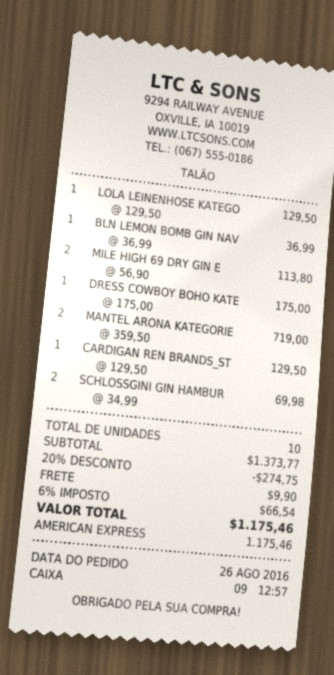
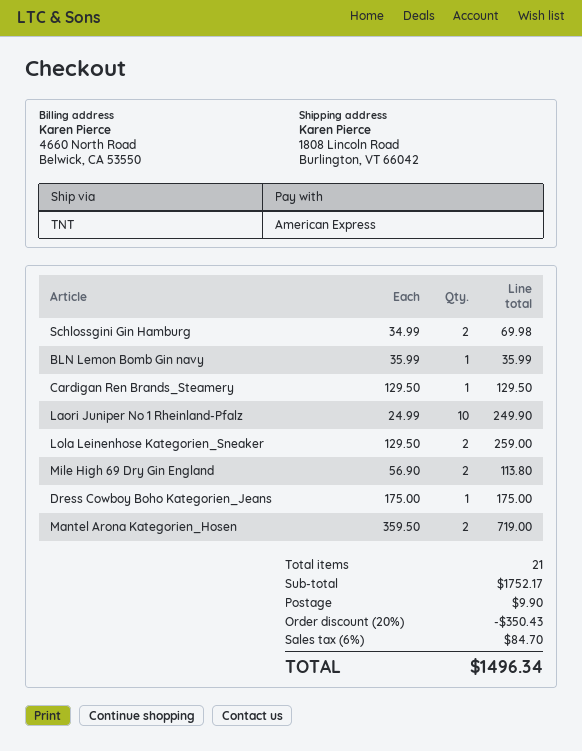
LOLA LEINENHOSE KATEGO: 1 x 129.50 = 129.50 -> 2 x 129.50 = 259.00
BLN LEMON BOMB GIN NAV: 1 x 36.99 = 36.99 -> 1 x 35.99 = 35.99
Laori Juniper No 1 Rheinland-Pfalz: none -> 10 x 24.99 = 249.90
total quantity: 10 -> 21
subtotal: 1373.77 -> 1752.17
discount: 20% = 274.75 -> 20% = 350.43
tax: 6% = 66.54 -> 6% = 84.70
total: 1175.46 -> 1496.34

